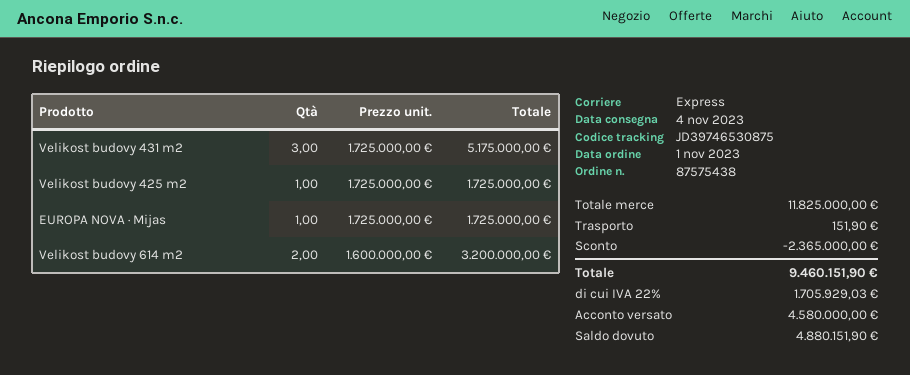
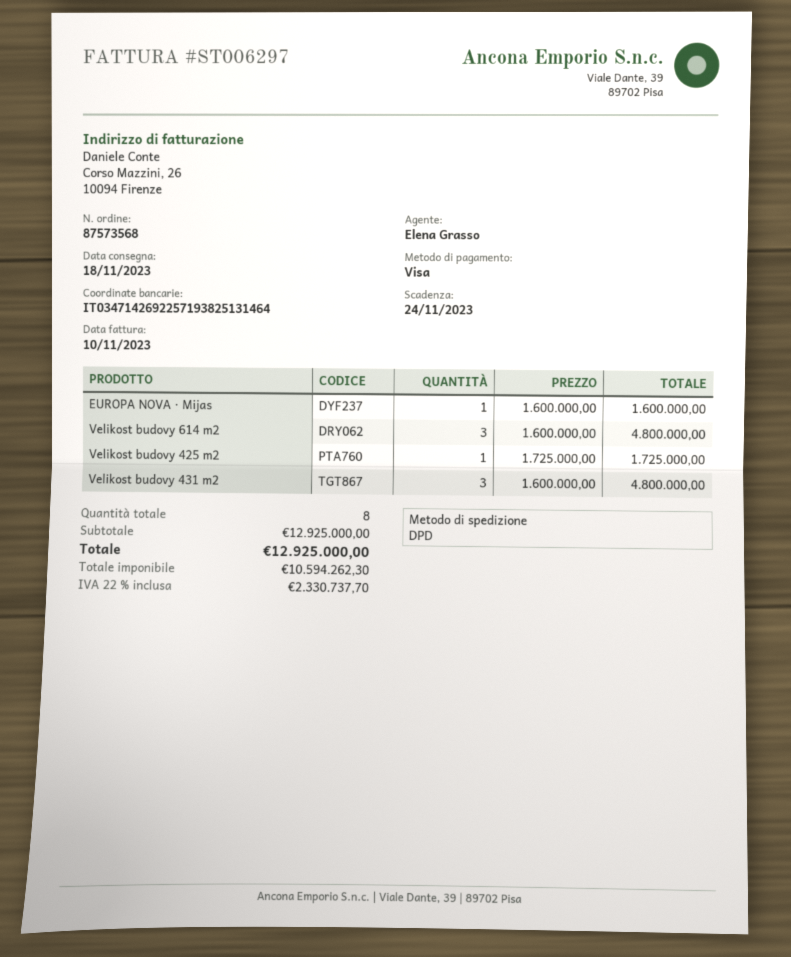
order number: 87575438 -> 87573568
delivery date: 2023-11-04 -> 2023-11-18
shipping method: express -> DPD
Velikost budovy 431 m2: 3 x 1725000.00 = 5175000.00 -> 3 x 1600000.00 = 4800000.00
EUROPA NOVA · Mijas: 1 x 1725000.00 = 1725000.00 -> 1 x 1600000.00 = 1600000.00
Velikost budovy 614 m2: 2 x 1600000.00 = 3200000.00 -> 3 x 1600000.00 = 4800000.00
subtotal: 11825000.00 -> 12925000.00
discount: 2365000.00 -> none
shipping: 151.90 -> none
tax: 22% = 1705929.03 -> 22% = 2330737.70
total: 9460151.90 -> 12925000.00

